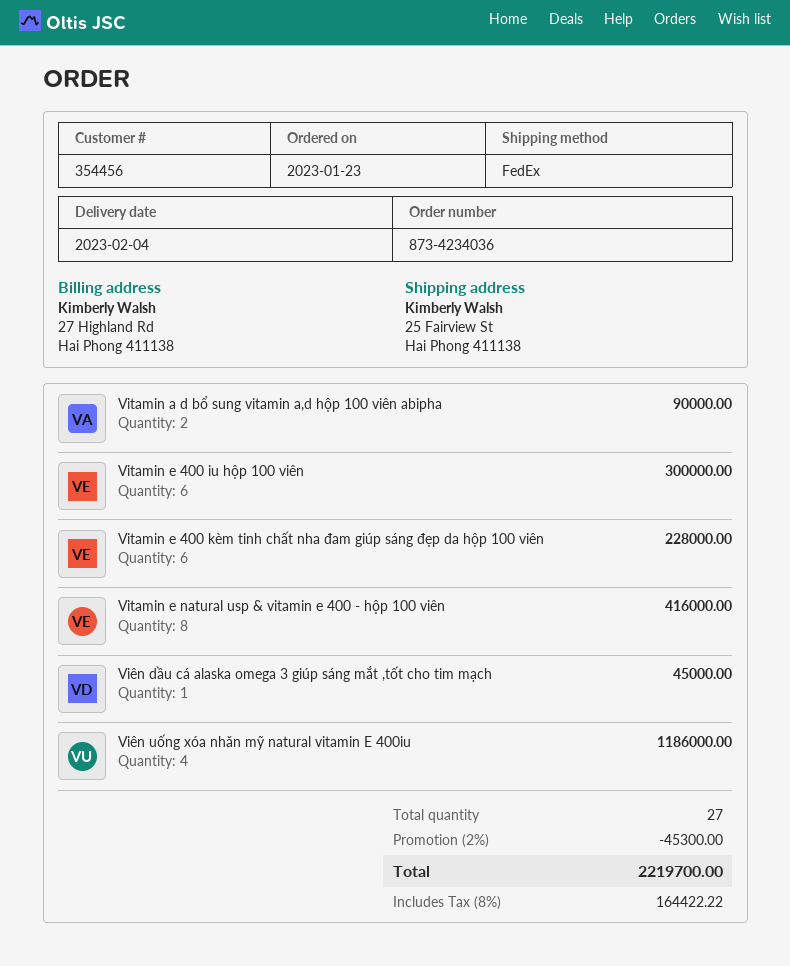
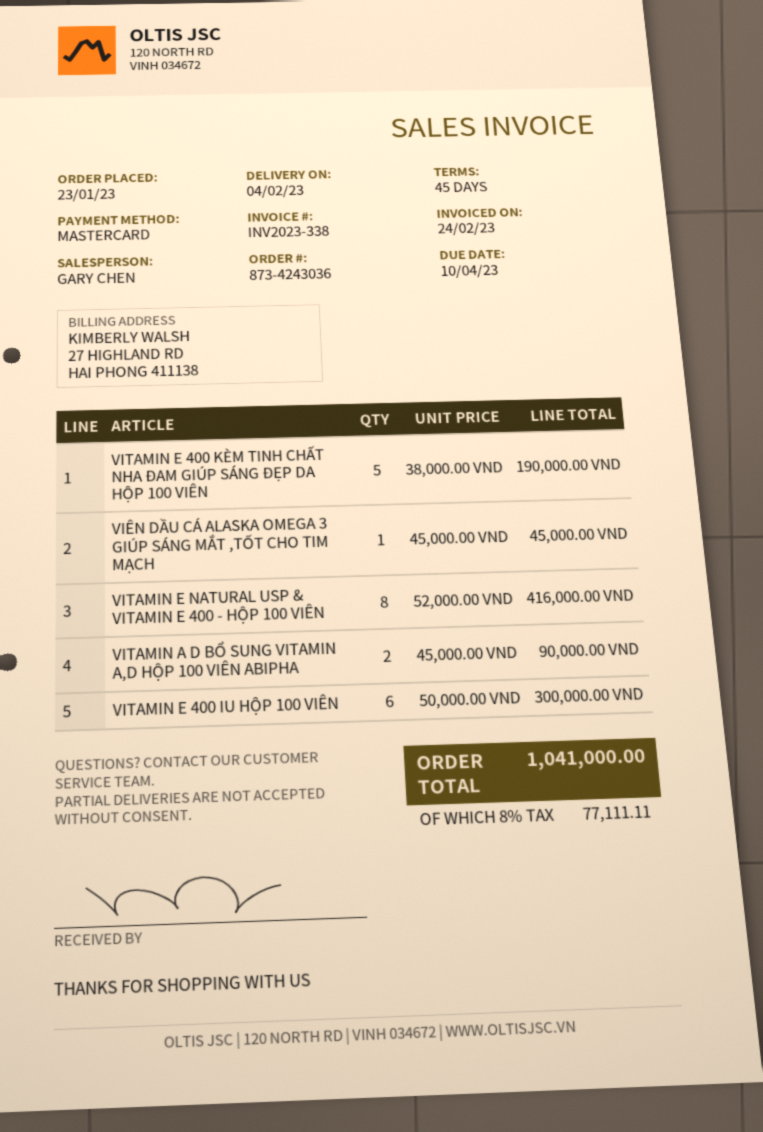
order number: 873-4234036 -> 873-4243036
Vitamin e 400 kèm tinh chất nha đam giúp sáng đẹp da hộp 100 viên: 6 for 228000.00 -> 5 for 190000.00
Viên uống xóa nhăn mỹ natural vitamin E 400iu: 4 for 1186000.00 -> none
discount: 2% = 45300.00 -> none
tax: 8% = 164422.22 -> 8% = 77111.11
total: 2219700.00 -> 1041000.00

